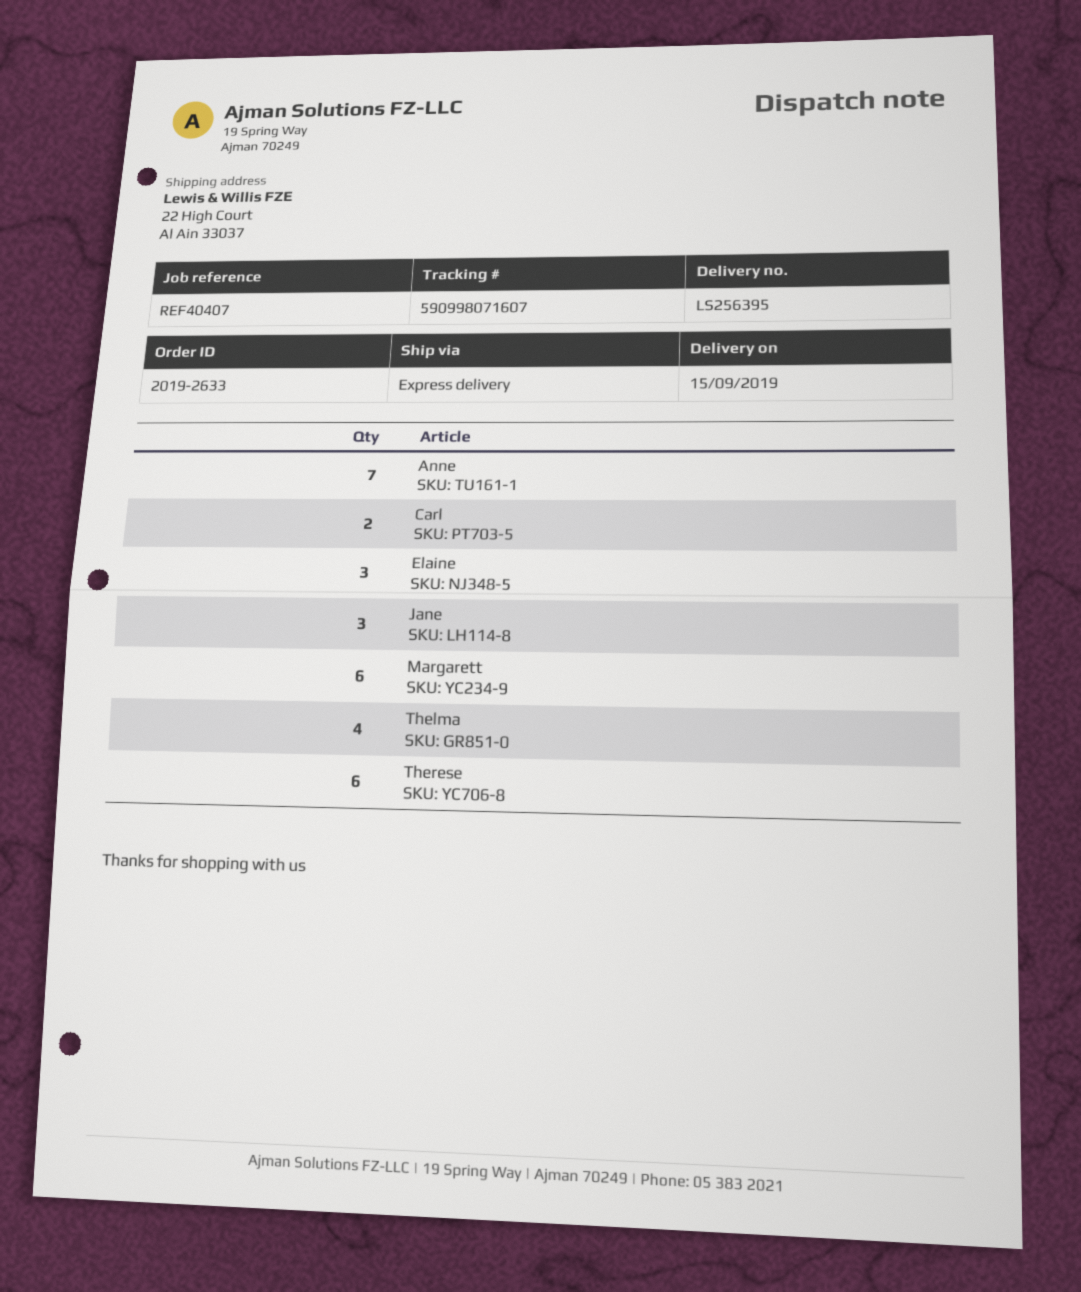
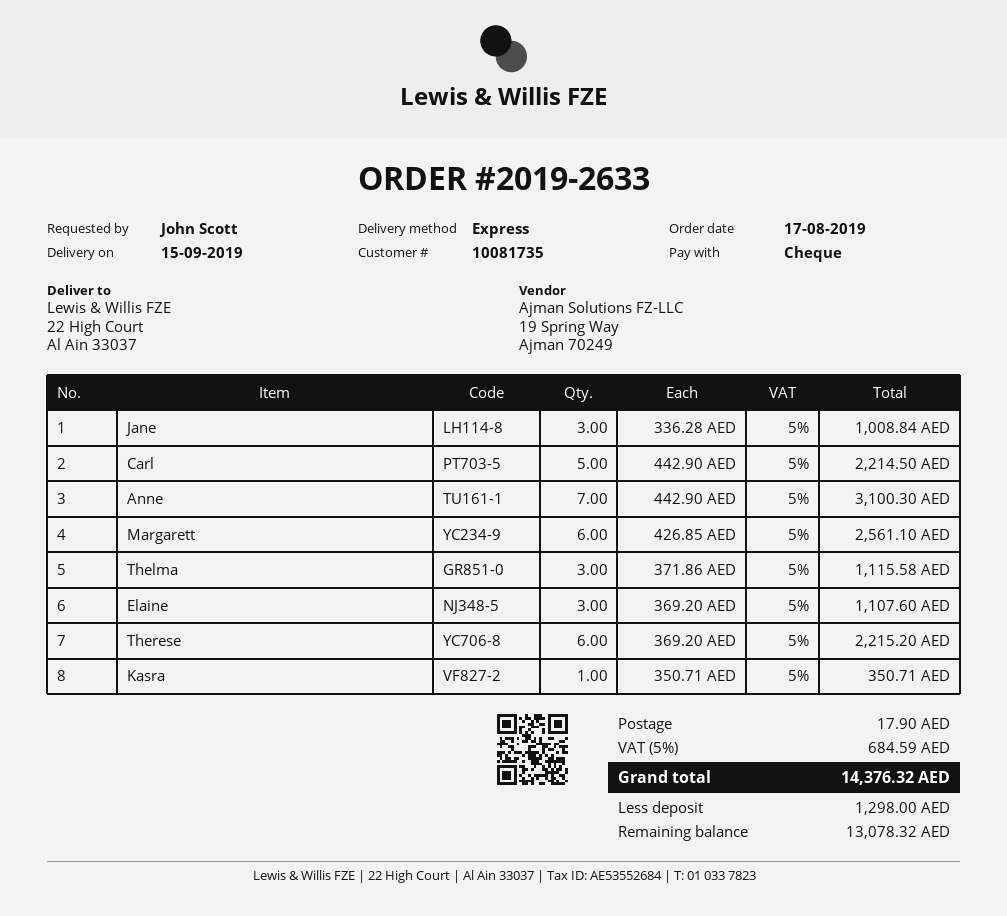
Carl: 2 -> 5
Thelma: 4 -> 3
Kasra: none -> 1

